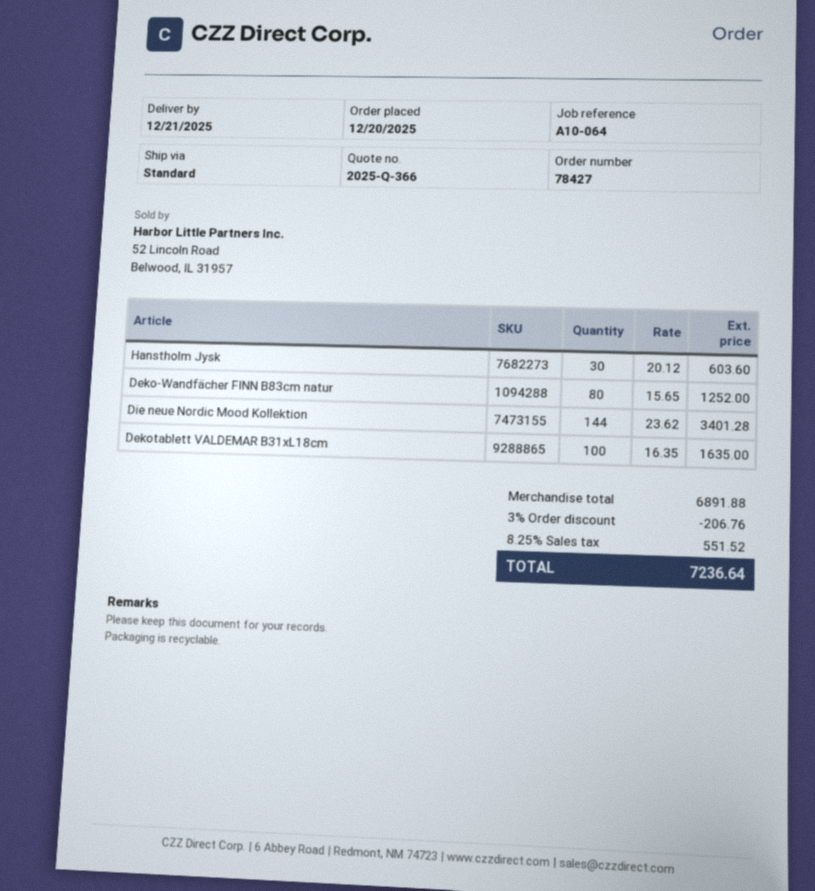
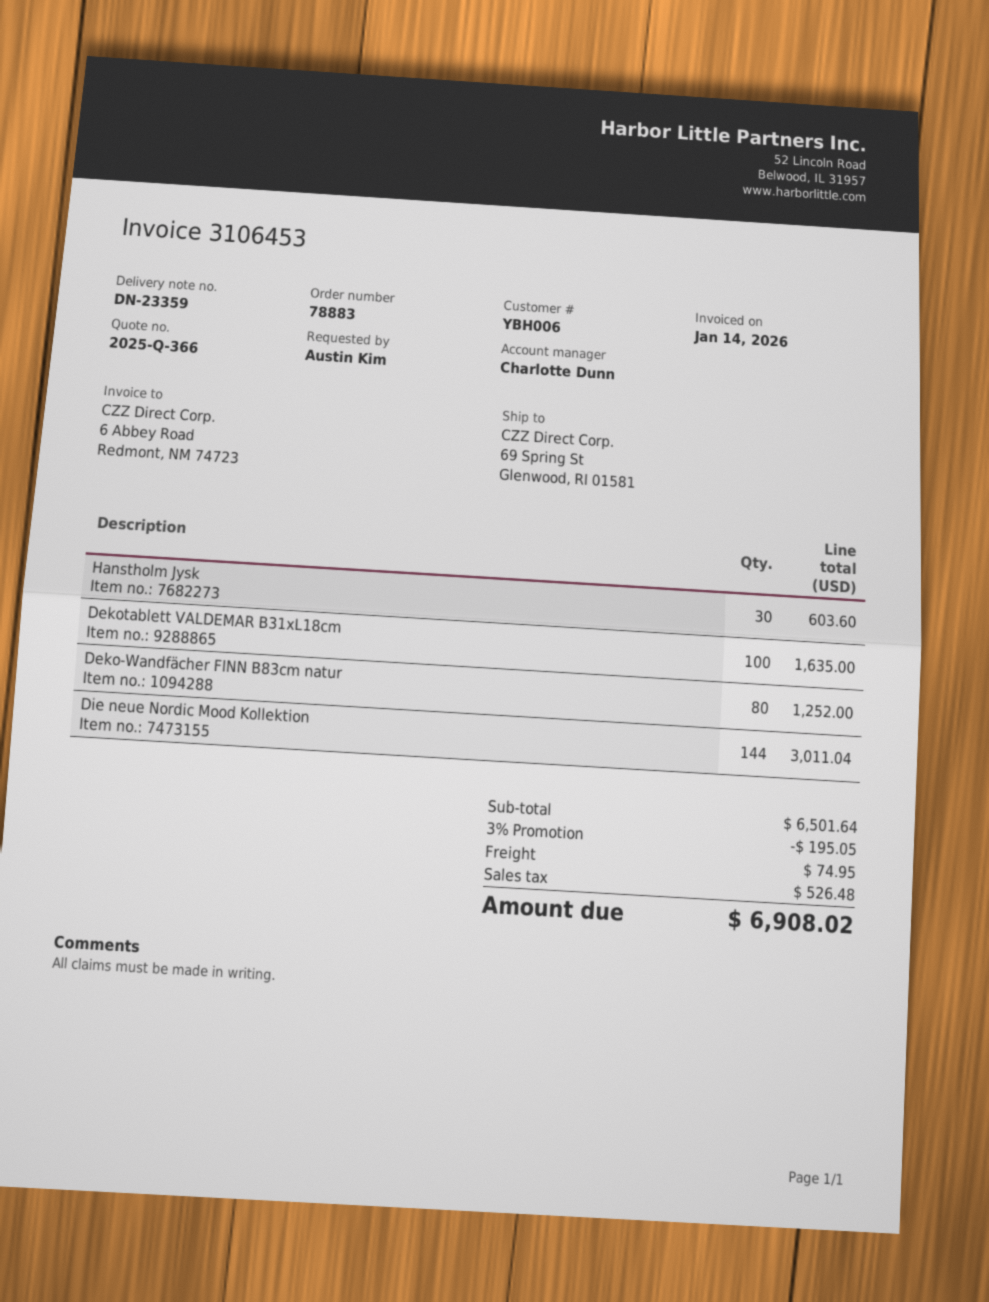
order number: 78427 -> 78883
Die neue Nordic Mood Kollektion: 144 for 3401.28 -> 144 for 3011.04
subtotal: 6891.88 -> 6501.64
discount: 3% = 206.76 -> 3% = 195.05
shipping: none -> 74.95
tax: 551.52 -> 526.48
total: 7236.64 -> 6908.02

